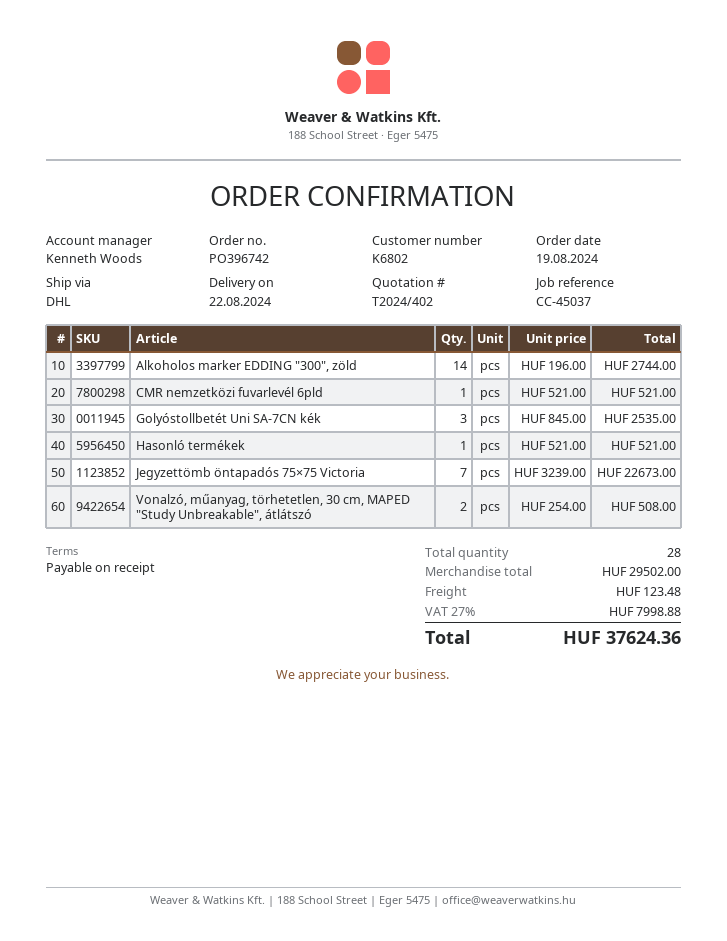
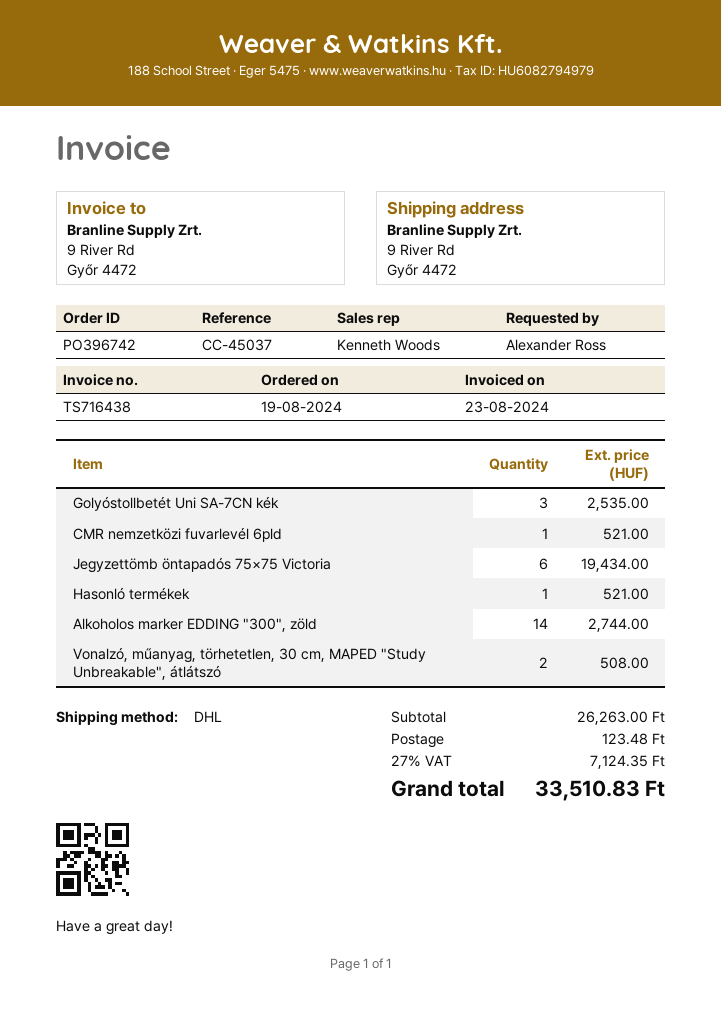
Jegyzettömb öntapadós 75×75 Victoria: 7 for 22673.00 -> 6 for 19434.00
subtotal: 29502.00 -> 26263.00
tax: 27% = 7998.88 -> 27% = 7124.35
total: 37624.36 -> 33510.83

